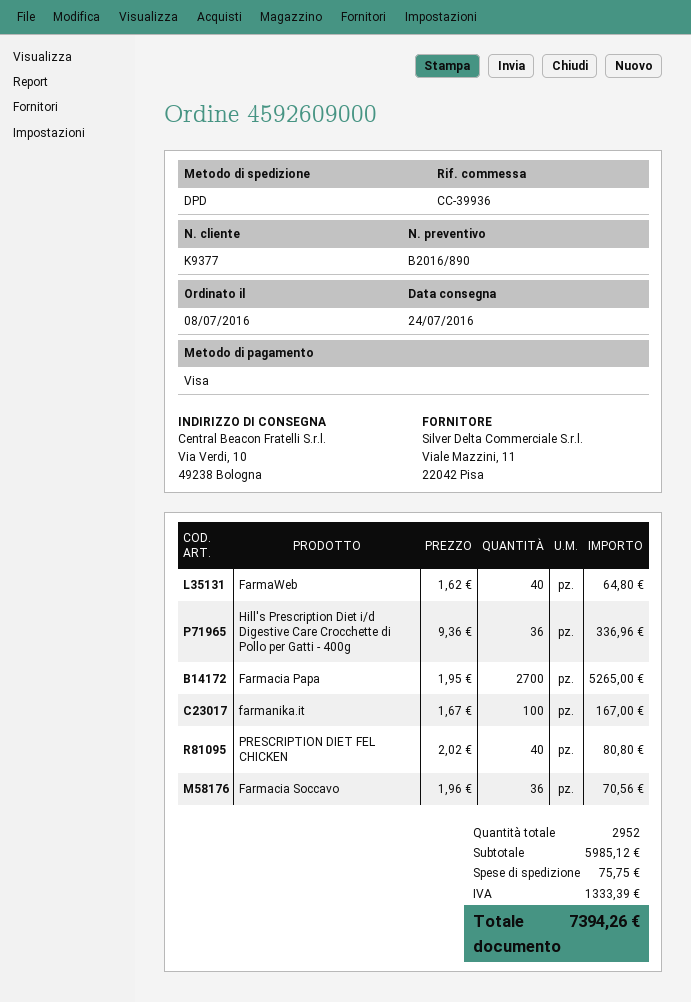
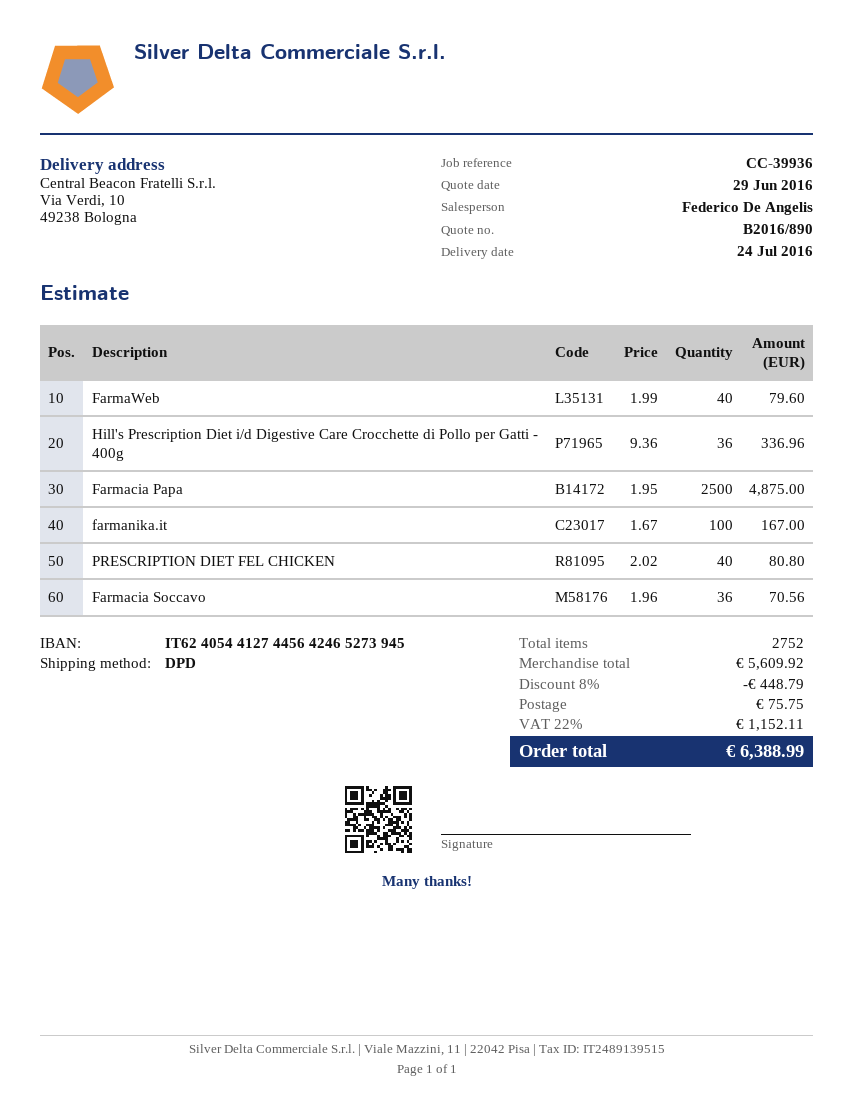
FarmaWeb: 40 x 1.62 = 64.80 -> 40 x 1.99 = 79.60
Farmacia Papa: 2700 x 1.95 = 5265.00 -> 2500 x 1.95 = 4875.00
total quantity: 2952 -> 2752
subtotal: 5985.12 -> 5609.92
discount: none -> 8% = 448.79
tax: 1333.39 -> 1152.11
total: 7394.26 -> 6388.99

